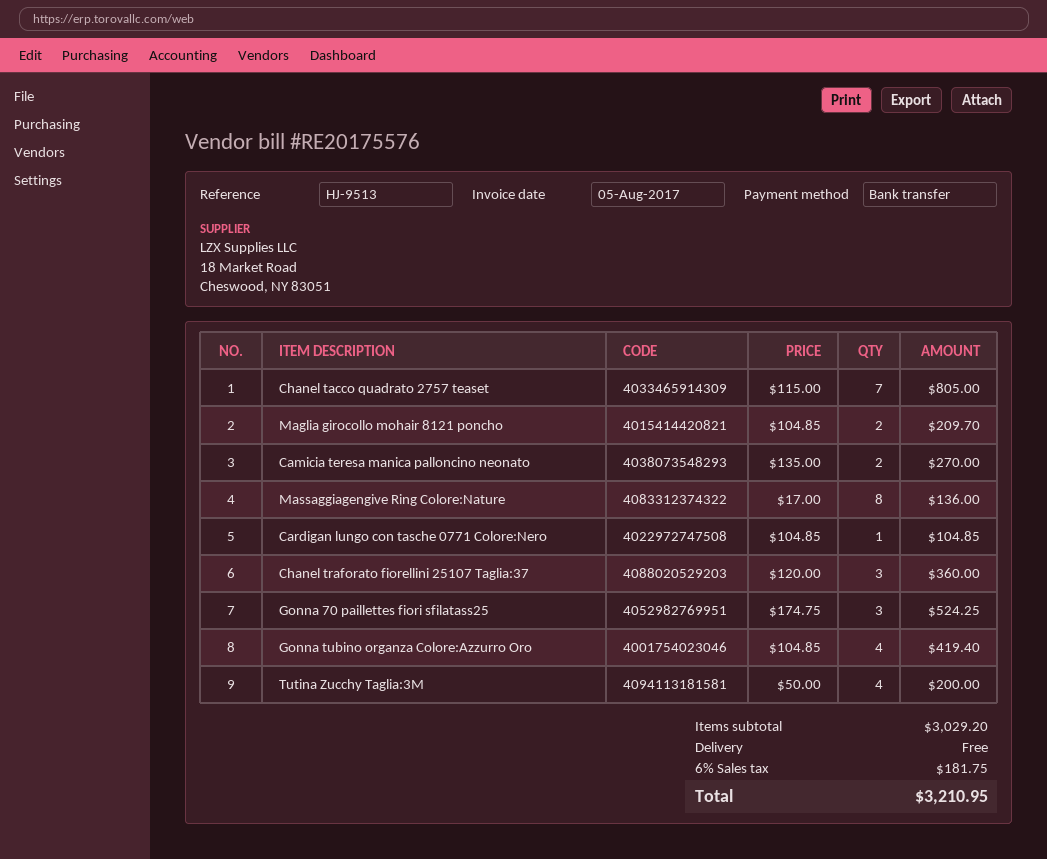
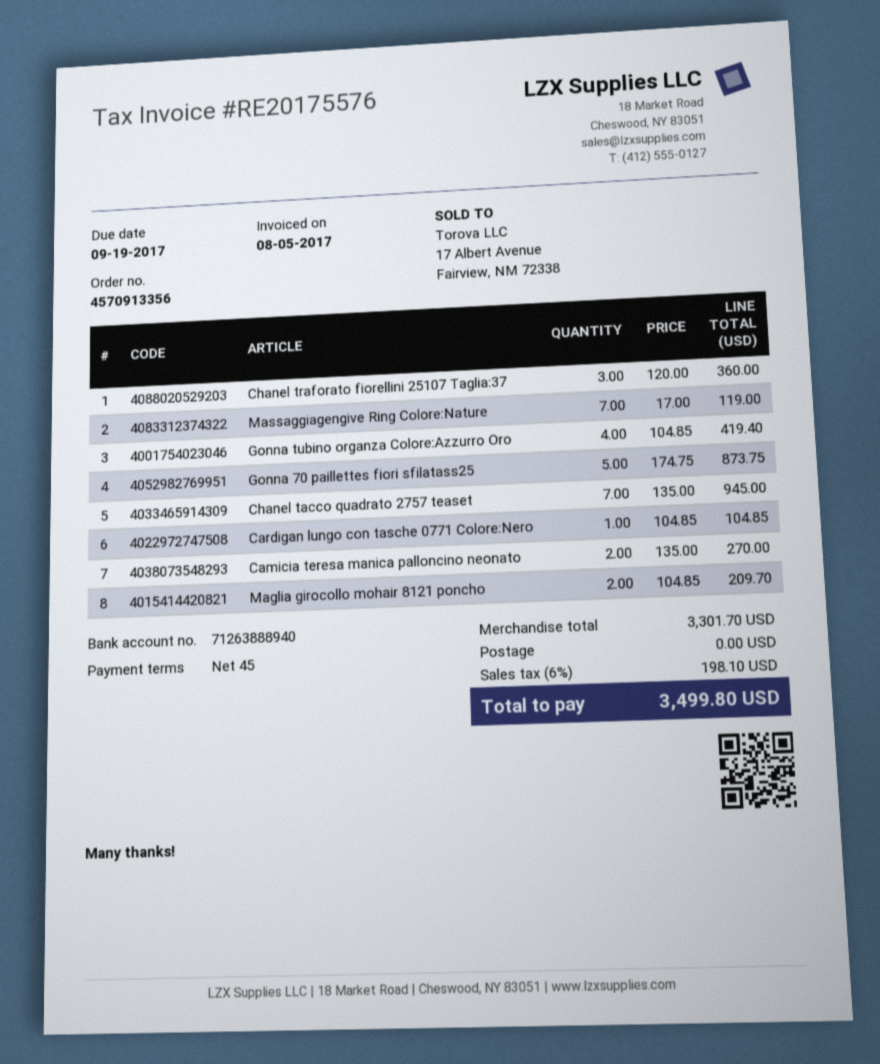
Chanel tacco quadrato 2757 teaset: 7 x 115.00 = 805.00 -> 7 x 135.00 = 945.00
Massaggiagengive Ring Colore:Nature: 8 x 17.00 = 136.00 -> 7 x 17.00 = 119.00
Gonna 70 paillettes fiori sfilatass25: 3 x 174.75 = 524.25 -> 5 x 174.75 = 873.75
Tutina Zucchy Taglia:3M: 4 x 50.00 = 200.00 -> none
subtotal: 3029.20 -> 3301.70
tax: 6% = 181.75 -> 6% = 198.10
total: 3210.95 -> 3499.80

